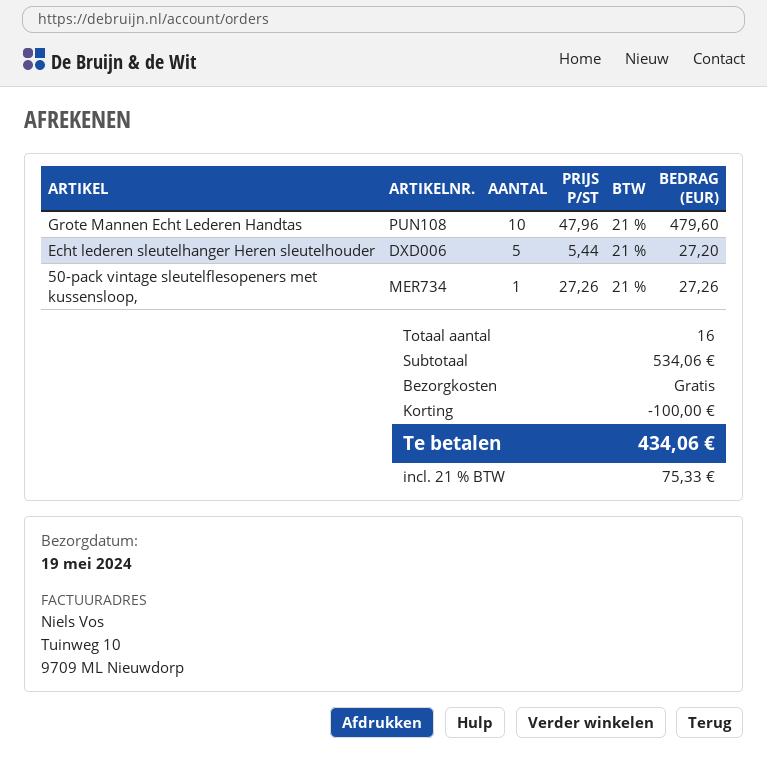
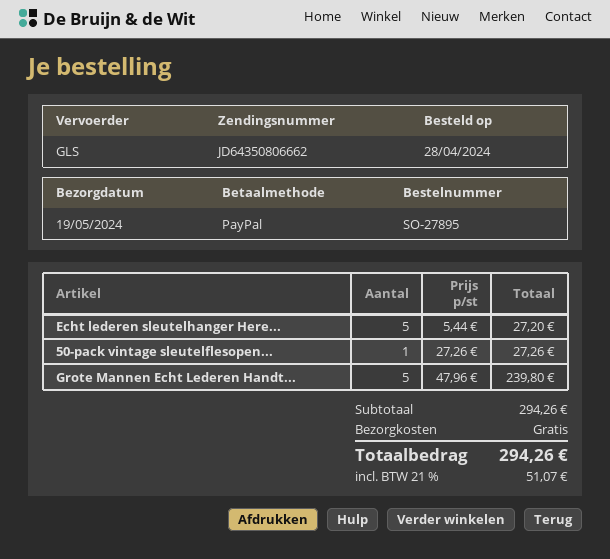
Grote Mannen Echt Lederen Handtas: 10 x 47.96 = 479.60 -> 5 x 47.96 = 239.80
subtotal: 534.06 -> 294.26
discount: 100.00 -> none
tax: 21% = 75.33 -> 21% = 51.07
total: 434.06 -> 294.26

